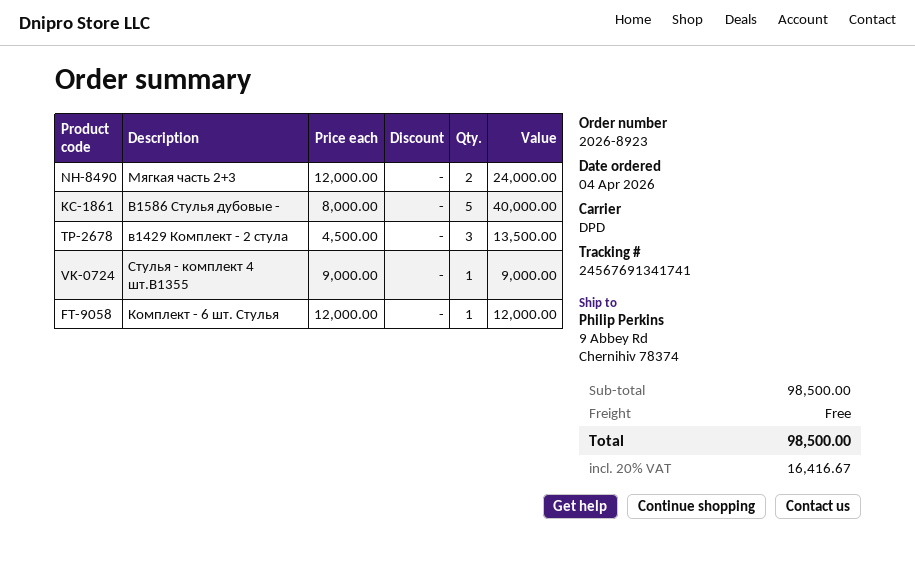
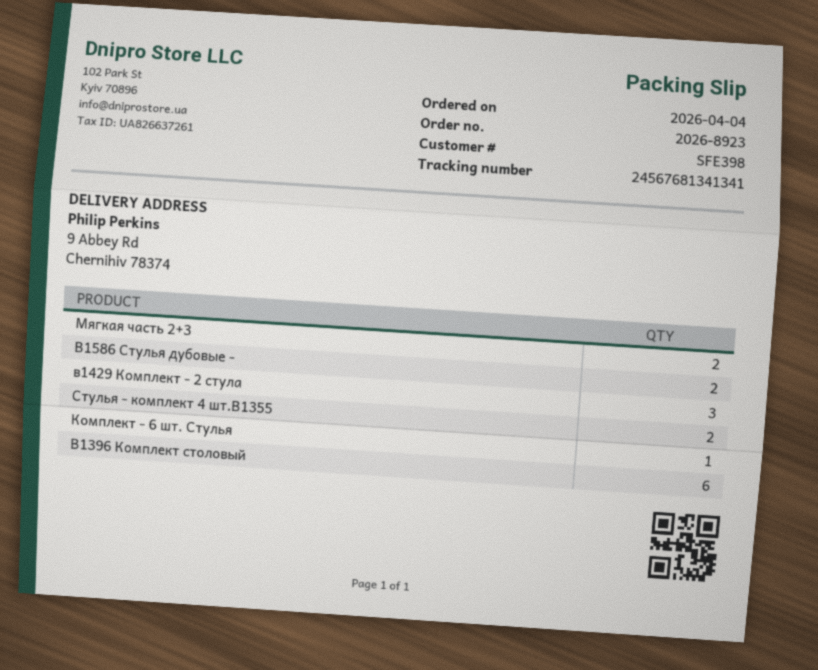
tracking number: 24567691341741 -> 24567681341341
В1586 Стулья дубовые -: 5 -> 2
Стулья - комплект 4 шт.В1355: 1 -> 2
В1396 Комплект столовый: none -> 6

